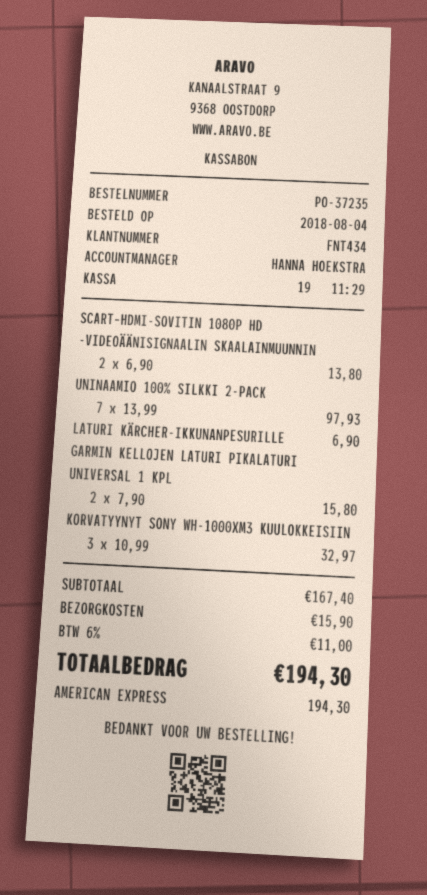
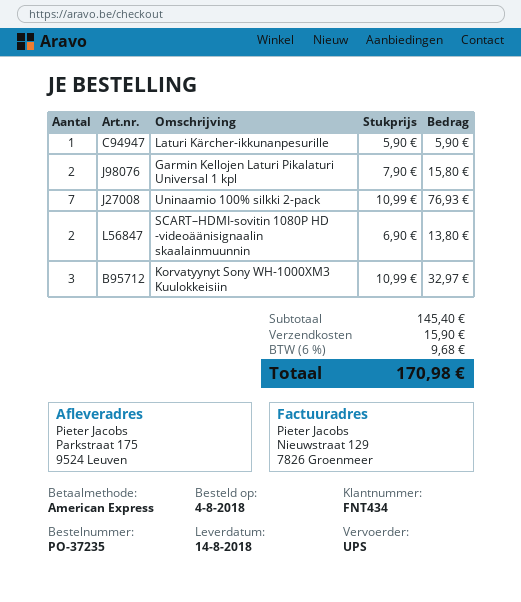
UNINAAMIO 100% SILKKI 2-PACK: 7 x 13.99 = 97.93 -> 7 x 10.99 = 76.93
LATURI KÄRCHER-IKKUNANPESURILLE: 1 x 6.90 = 6.90 -> 1 x 5.90 = 5.90
subtotal: 167.40 -> 145.40
tax: 6% = 11.00 -> 6% = 9.68
total: 194.30 -> 170.98

